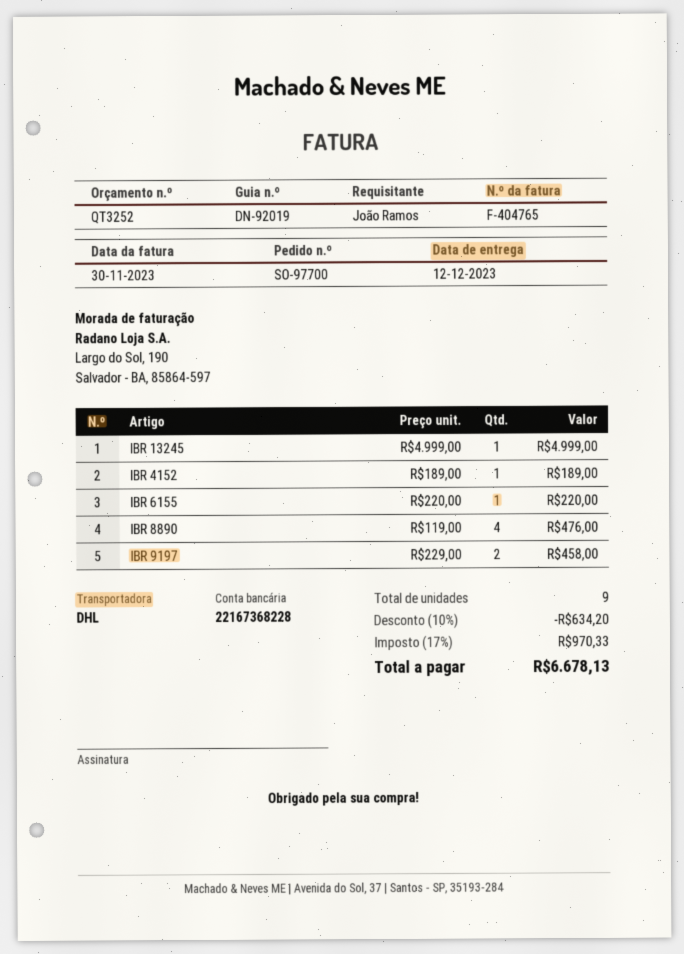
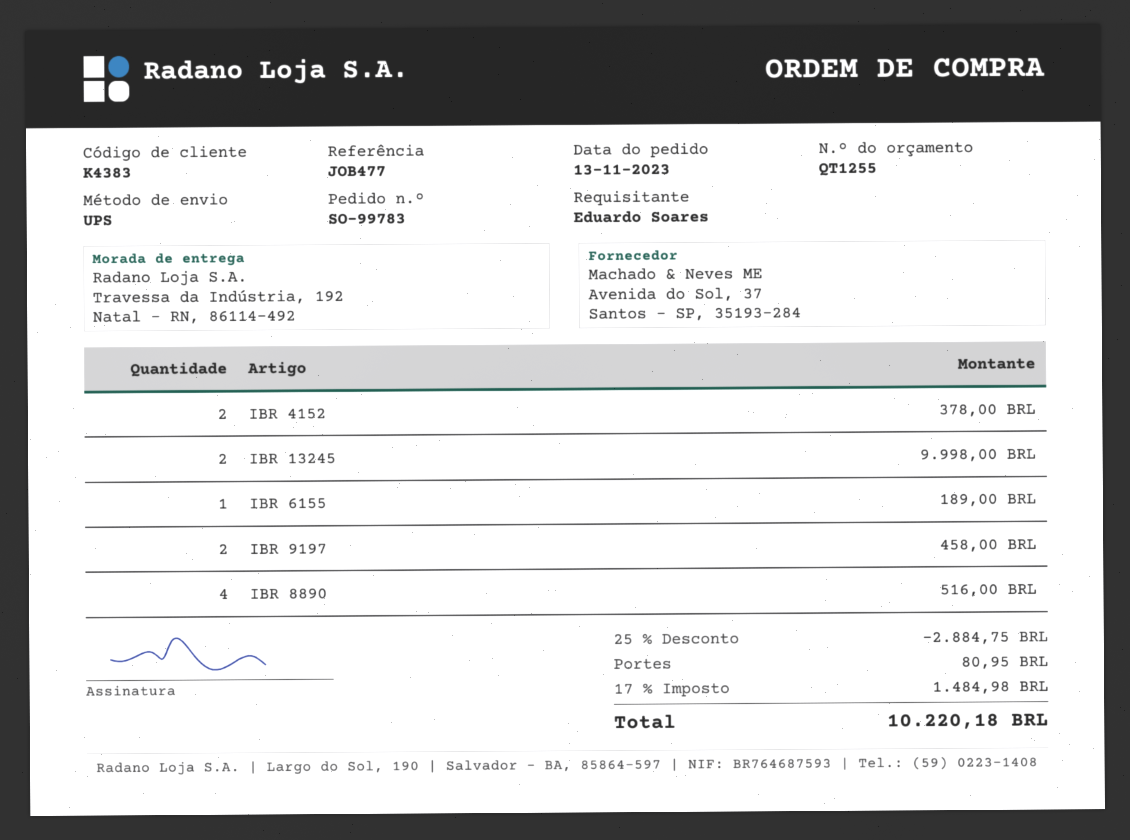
quote number: QT3252 -> QT1255
order number: SO-97700 -> SO-99783
ordered by: João Ramos -> Eduardo Soares
shipping method: DHL -> UPS
IBR 13245: 1 for 4999.00 -> 2 for 9998.00
IBR 4152: 1 for 189.00 -> 2 for 378.00
IBR 6155: 1 for 220.00 -> 1 for 189.00
IBR 8890: 4 for 476.00 -> 4 for 516.00
discount: 10% = 634.20 -> 25% = 2884.75
shipping: none -> 80.95
tax: 17% = 970.33 -> 17% = 1484.98
total: 6678.13 -> 10220.18

